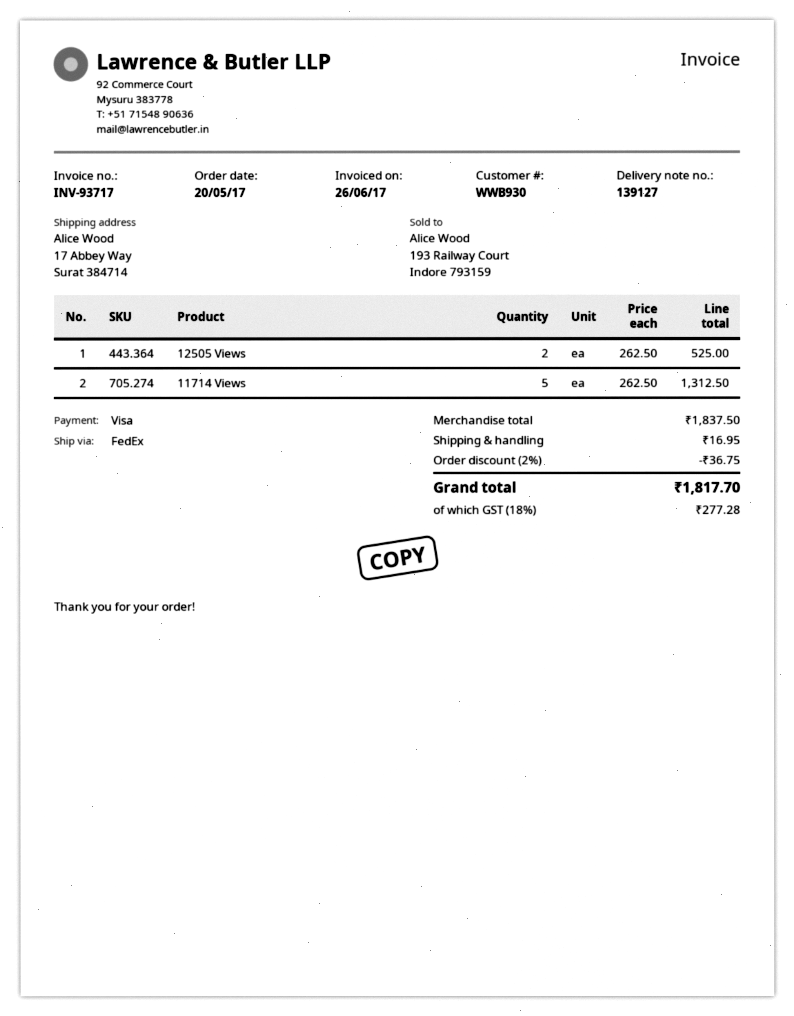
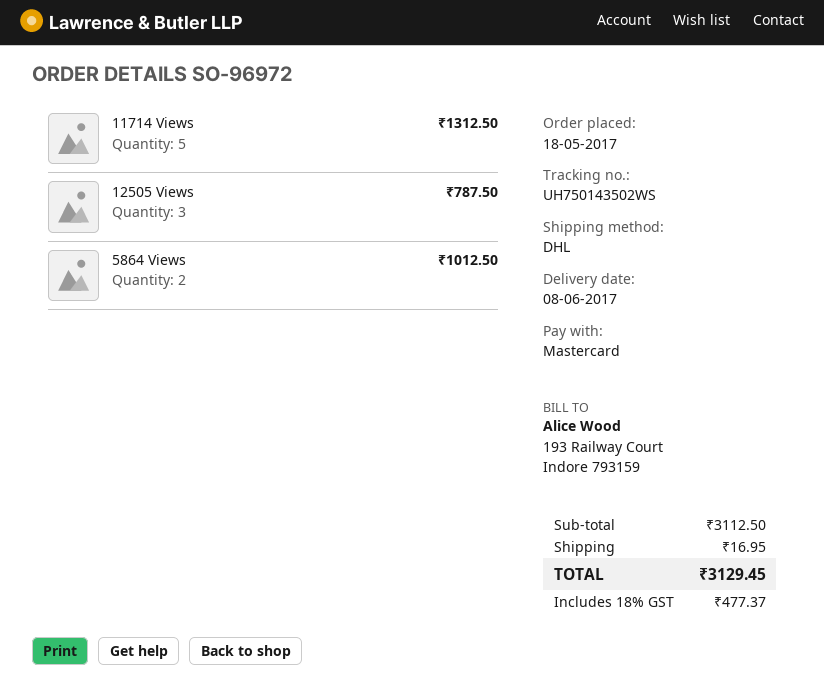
order date: 2017-05-20 -> 2017-05-18
payment method: Visa -> Mastercard
shipping method: FedEx -> DHL
12505 Views: 2 for 525.00 -> 3 for 787.50
5864 Views: none -> 2 for 1012.50
subtotal: 1837.50 -> 3112.50
discount: 2% = 36.75 -> none
tax: 18% = 277.28 -> 18% = 477.37
total: 1817.70 -> 3129.45

